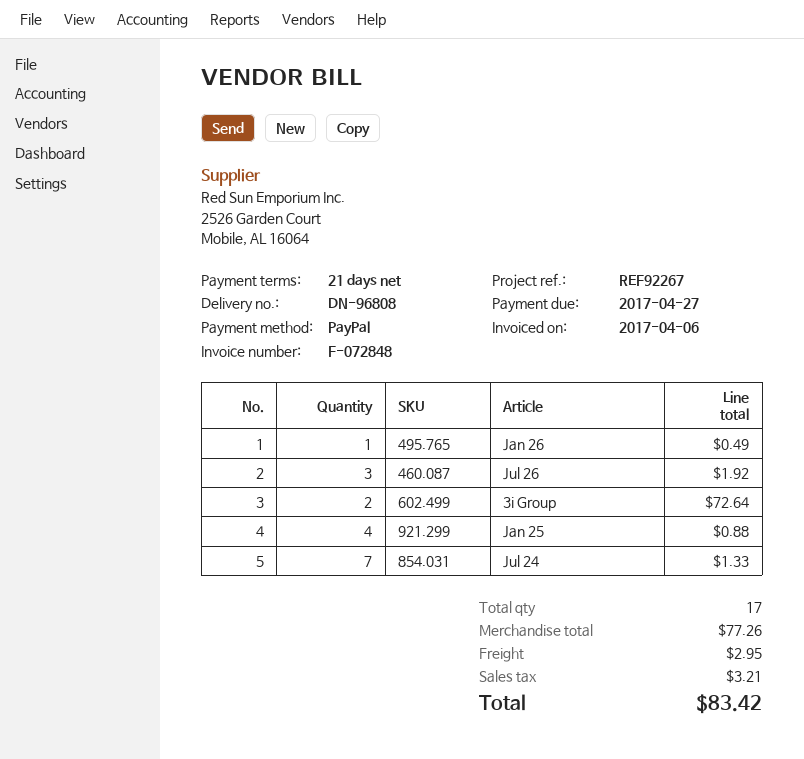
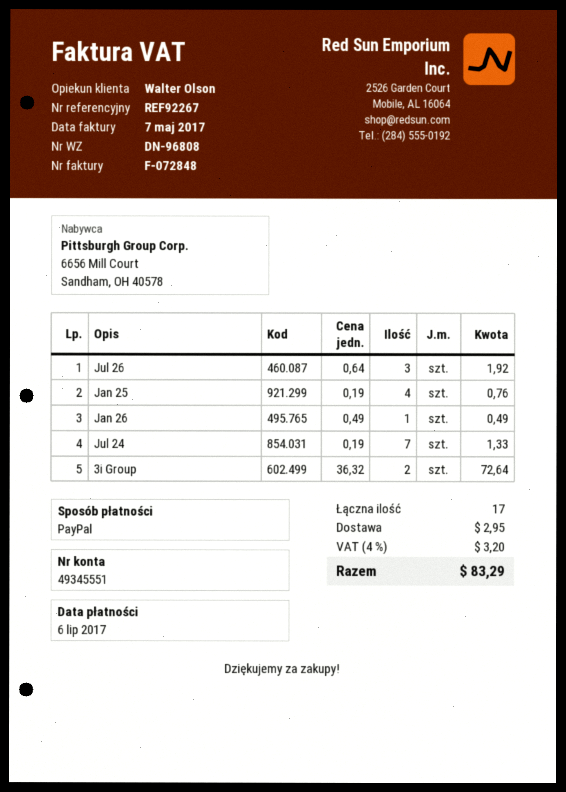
invoice date: 2017-04-06 -> 2017-05-07
due date: 2017-04-27 -> 2017-07-06
Jan 25: 4 for 0.88 -> 4 for 0.76
tax: 3.21 -> 3.20
total: 83.42 -> 83.29

